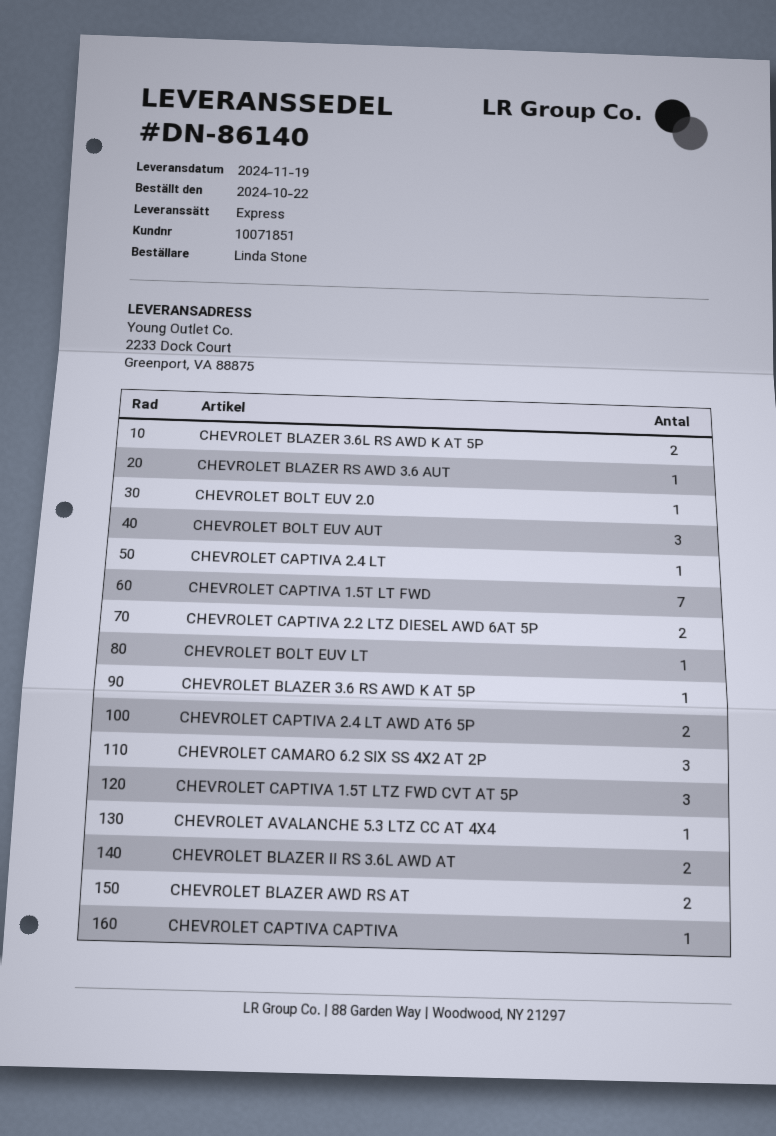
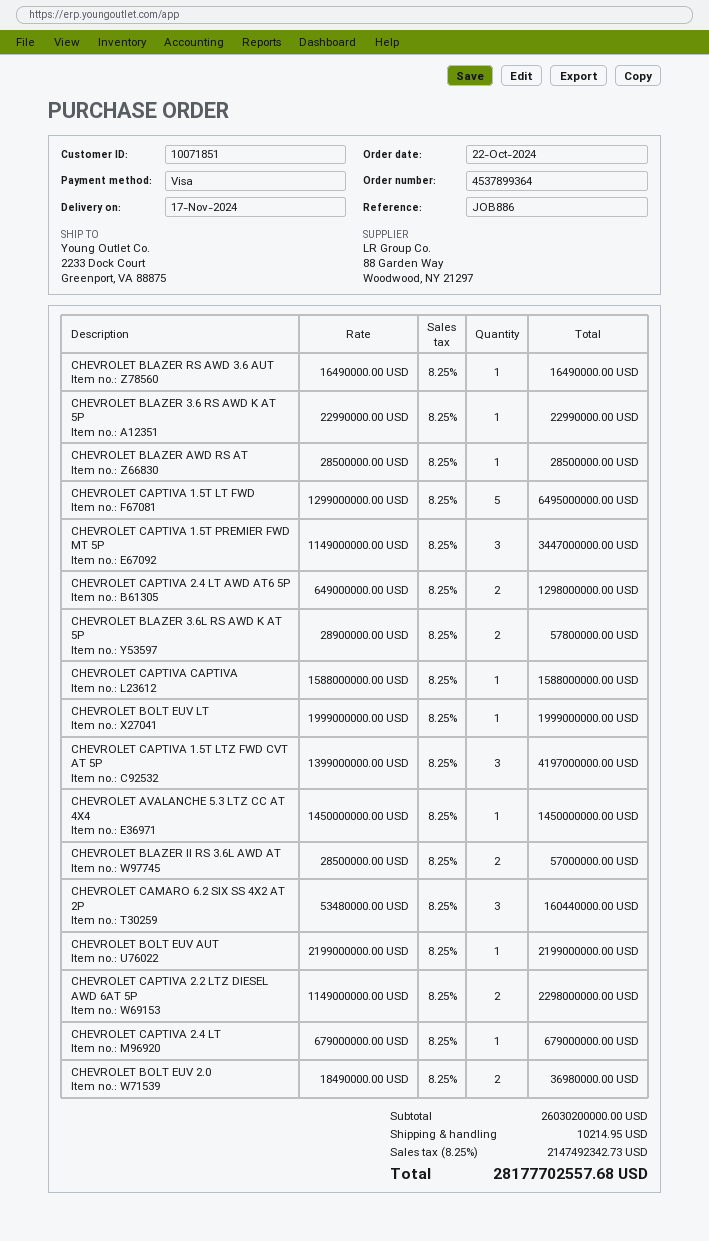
delivery date: 2024-11-19 -> 2024-11-17
CHEVROLET BOLT EUV 2.0: 1 -> 2
CHEVROLET BOLT EUV AUT: 3 -> 1
CHEVROLET CAPTIVA 1.5T LT FWD: 7 -> 5
CHEVROLET BLAZER AWD RS AT: 2 -> 1
CHEVROLET CAPTIVA 1.5T PREMIER FWD MT 5P: none -> 3

